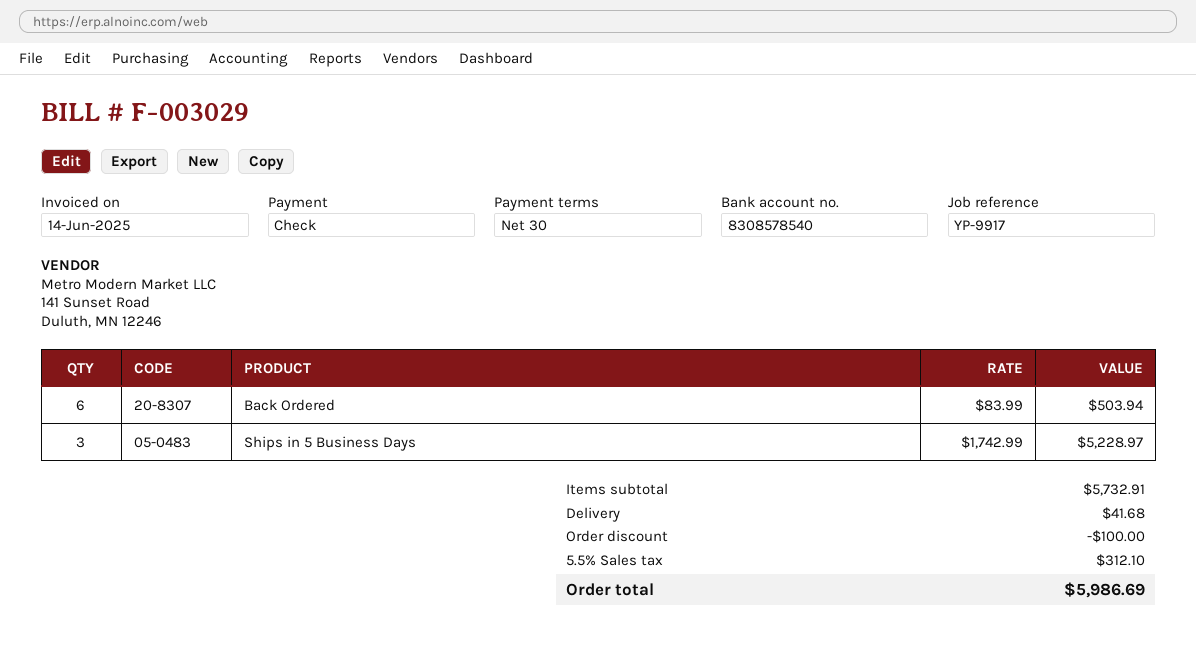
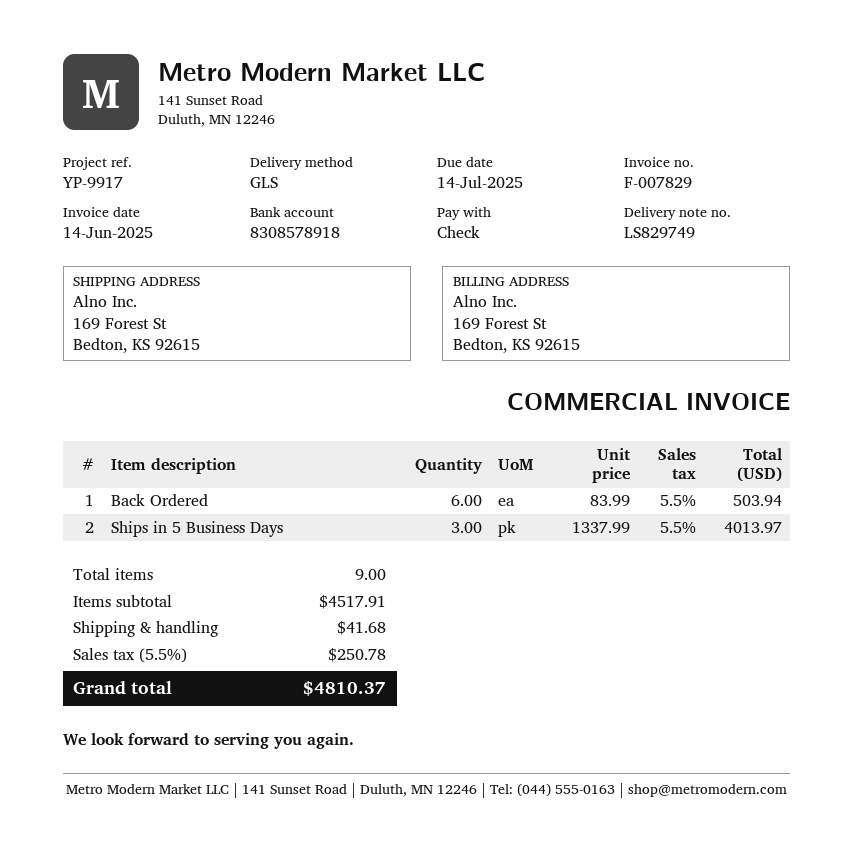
invoice number: F-003029 -> F-007829
bank account: 8308578540 -> 8308578918
Ships in 5 Business Days: 3 x 1742.99 = 5228.97 -> 3 x 1337.99 = 4013.97
subtotal: 5732.91 -> 4517.91
discount: 100.00 -> none
tax: 5.5% = 312.10 -> 5.5% = 250.78
total: 5986.69 -> 4810.37

